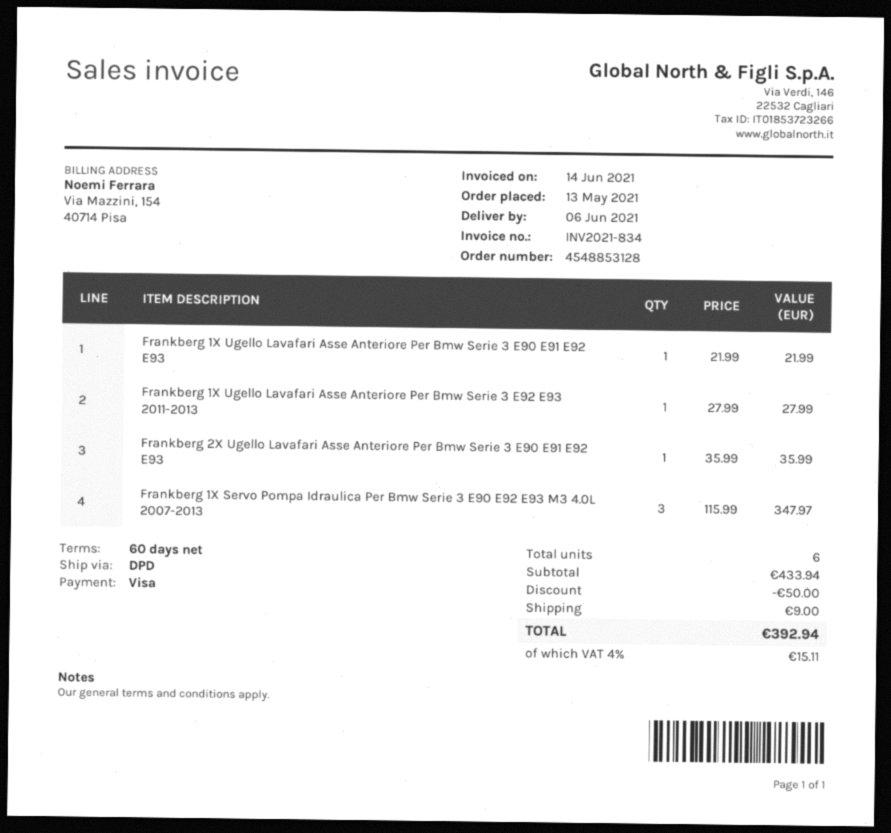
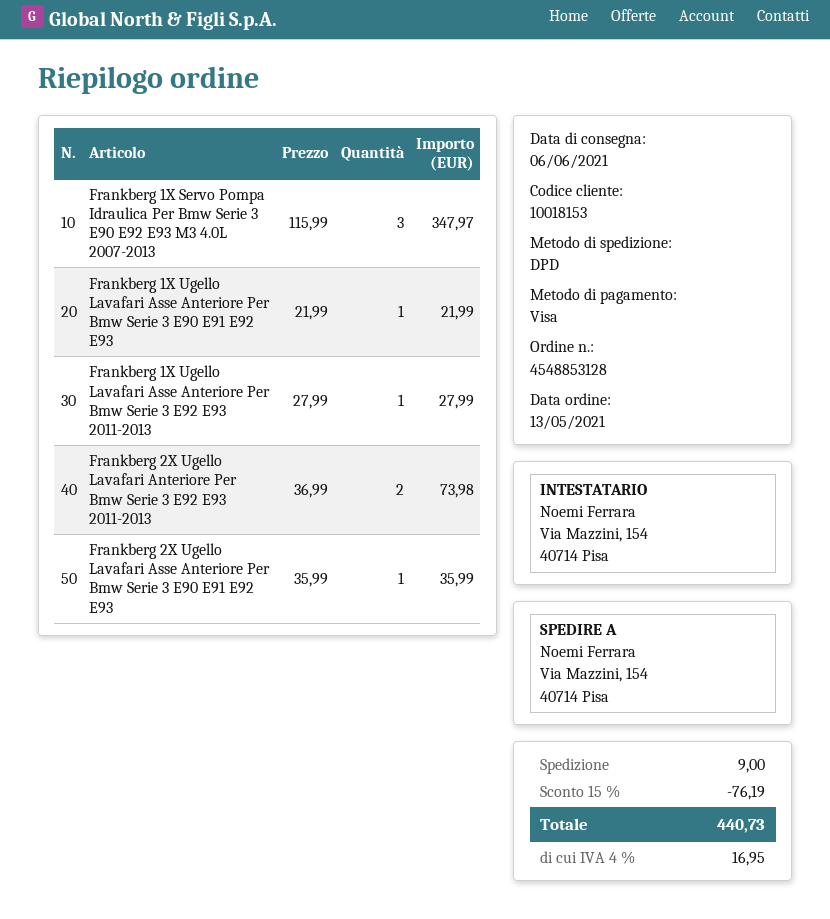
Frankberg 2X Ugello Lavafari Anteriore Per Bmw Serie 3 E92 E93 2011-2013: none -> 2 x 36.99 = 73.98
discount: 50.00 -> 76.19
tax: 4% = 15.11 -> 4% = 16.95
total: 392.94 -> 440.73

